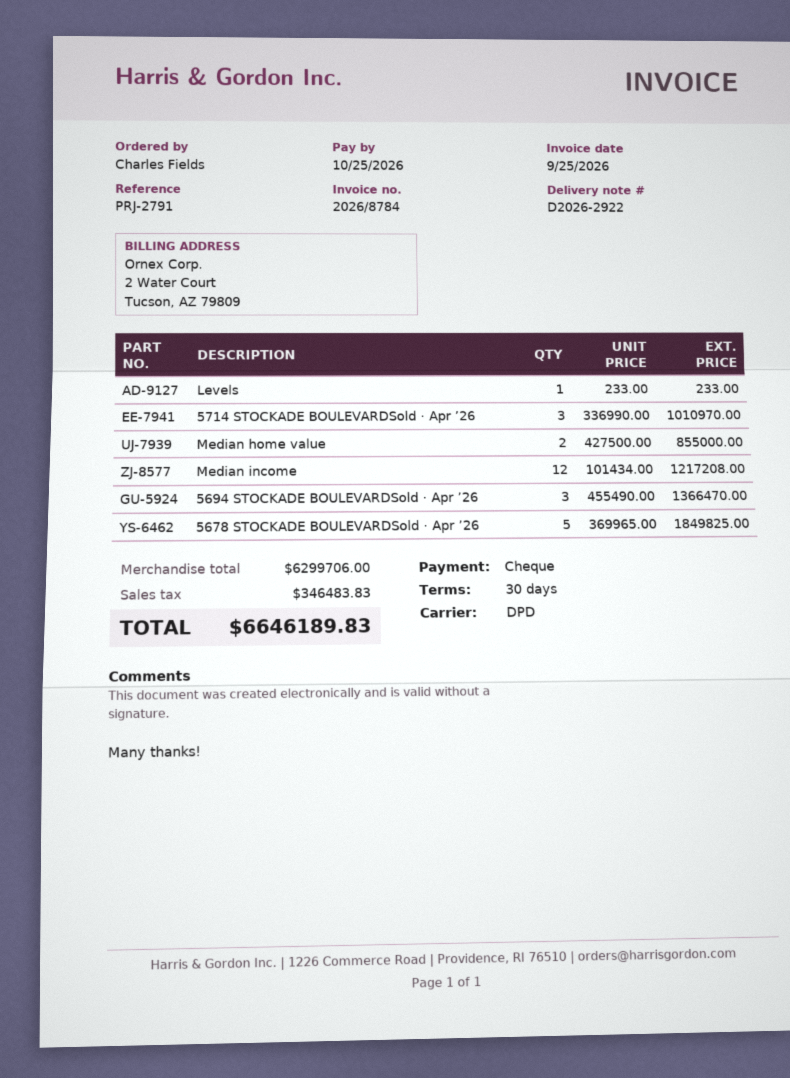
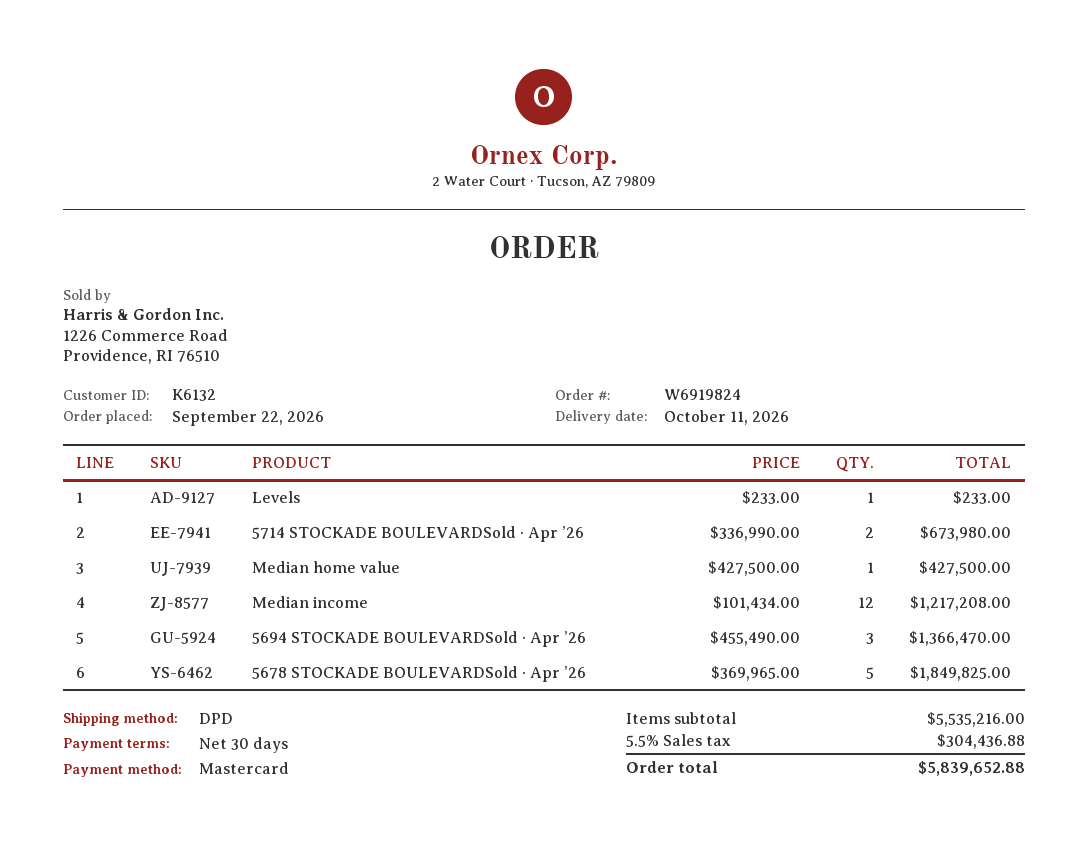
payment method: cheque -> Mastercard
5714 STOCKADE BOULEVARDSold · Apr ’26: 3 x 336990.00 = 1010970.00 -> 2 x 336990.00 = 673980.00
Median home value: 2 x 427500.00 = 855000.00 -> 1 x 427500.00 = 427500.00
subtotal: 6299706.00 -> 5535216.00
tax: 346483.83 -> 304436.88
total: 6646189.83 -> 5839652.88

